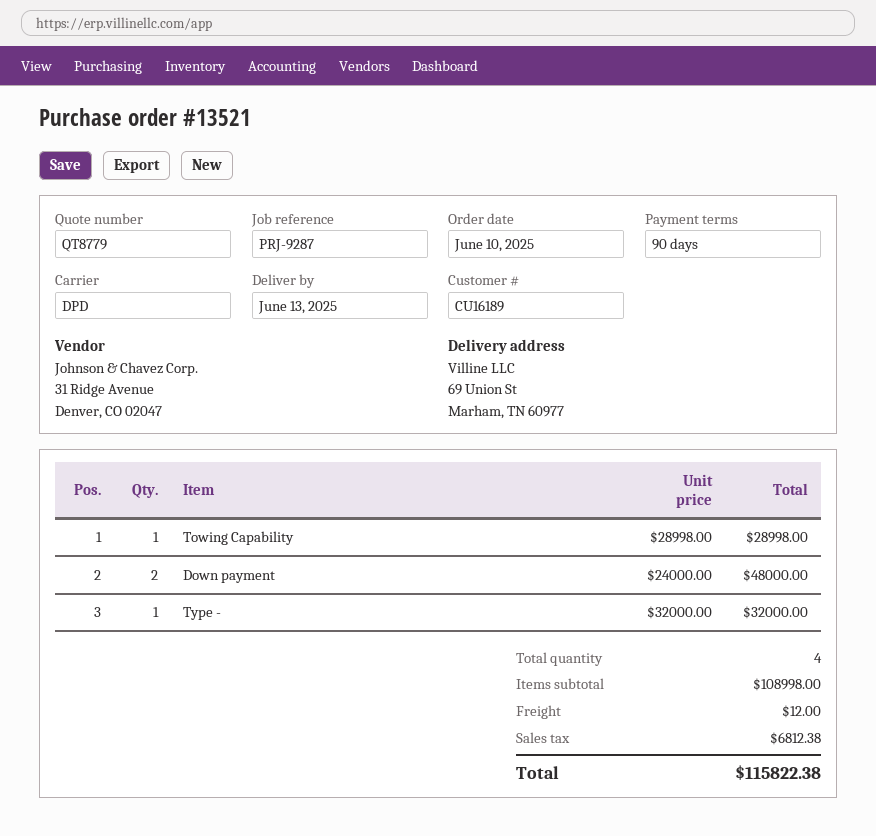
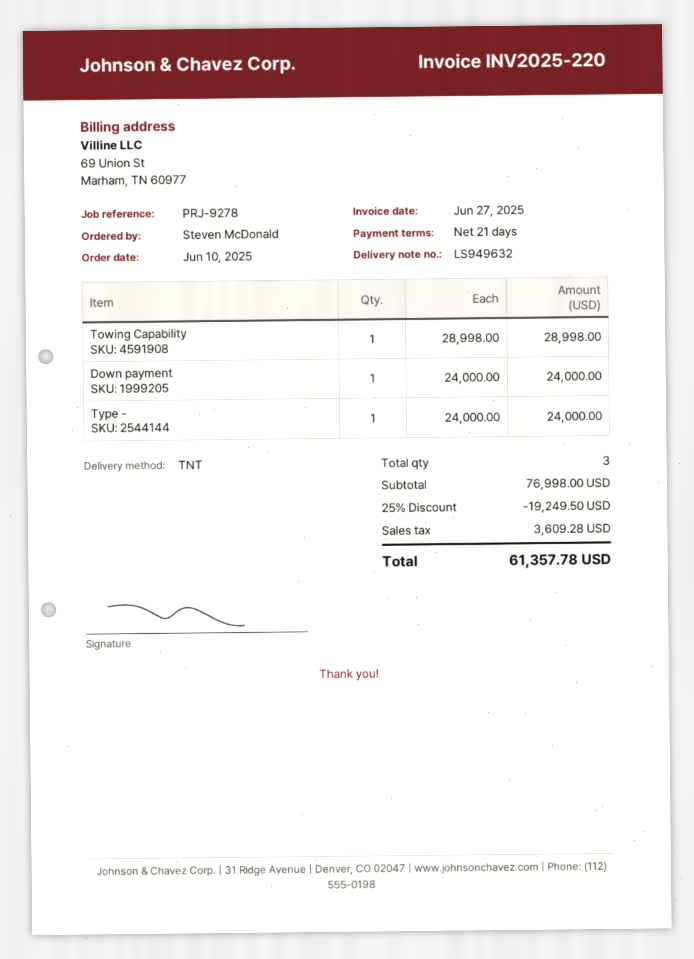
payment terms: 90 days -> 21 days
reference: PRJ-9287 -> PRJ-9278
shipping method: DPD -> TNT
Down payment: 2 x 24000.00 = 48000.00 -> 1 x 24000.00 = 24000.00
Type -: 1 x 32000.00 = 32000.00 -> 1 x 24000.00 = 24000.00
total quantity: 4 -> 3
subtotal: 108998.00 -> 76998.00
discount: none -> 25% = 19249.50
shipping: 12.00 -> none
tax: 6812.38 -> 3609.28
total: 115822.38 -> 61357.78

